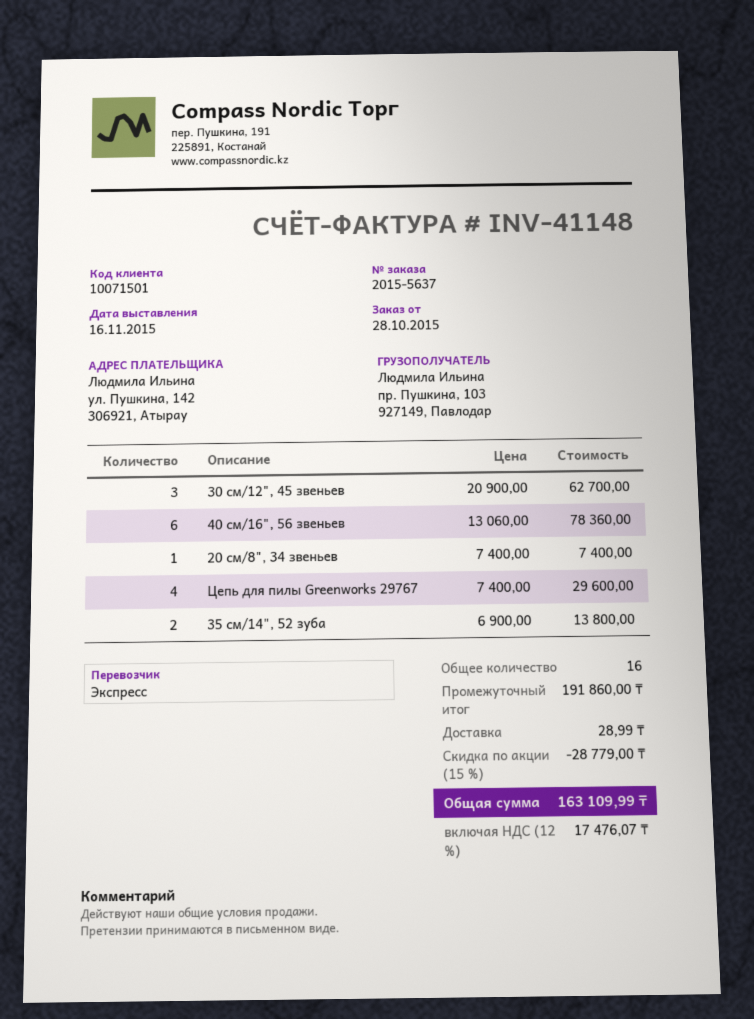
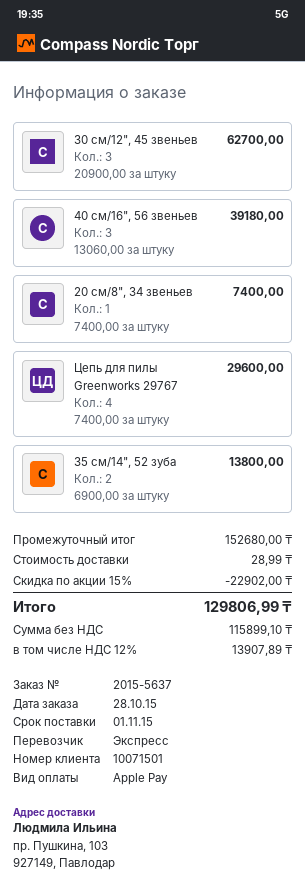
40 см/16", 56 звеньев: 6 x 13060.00 = 78360.00 -> 3 x 13060.00 = 39180.00
subtotal: 191860.00 -> 152680.00
discount: 15% = 28779.00 -> 15% = 22902.00
tax: 12% = 17476.07 -> 12% = 13907.89
total: 163109.99 -> 129806.99

